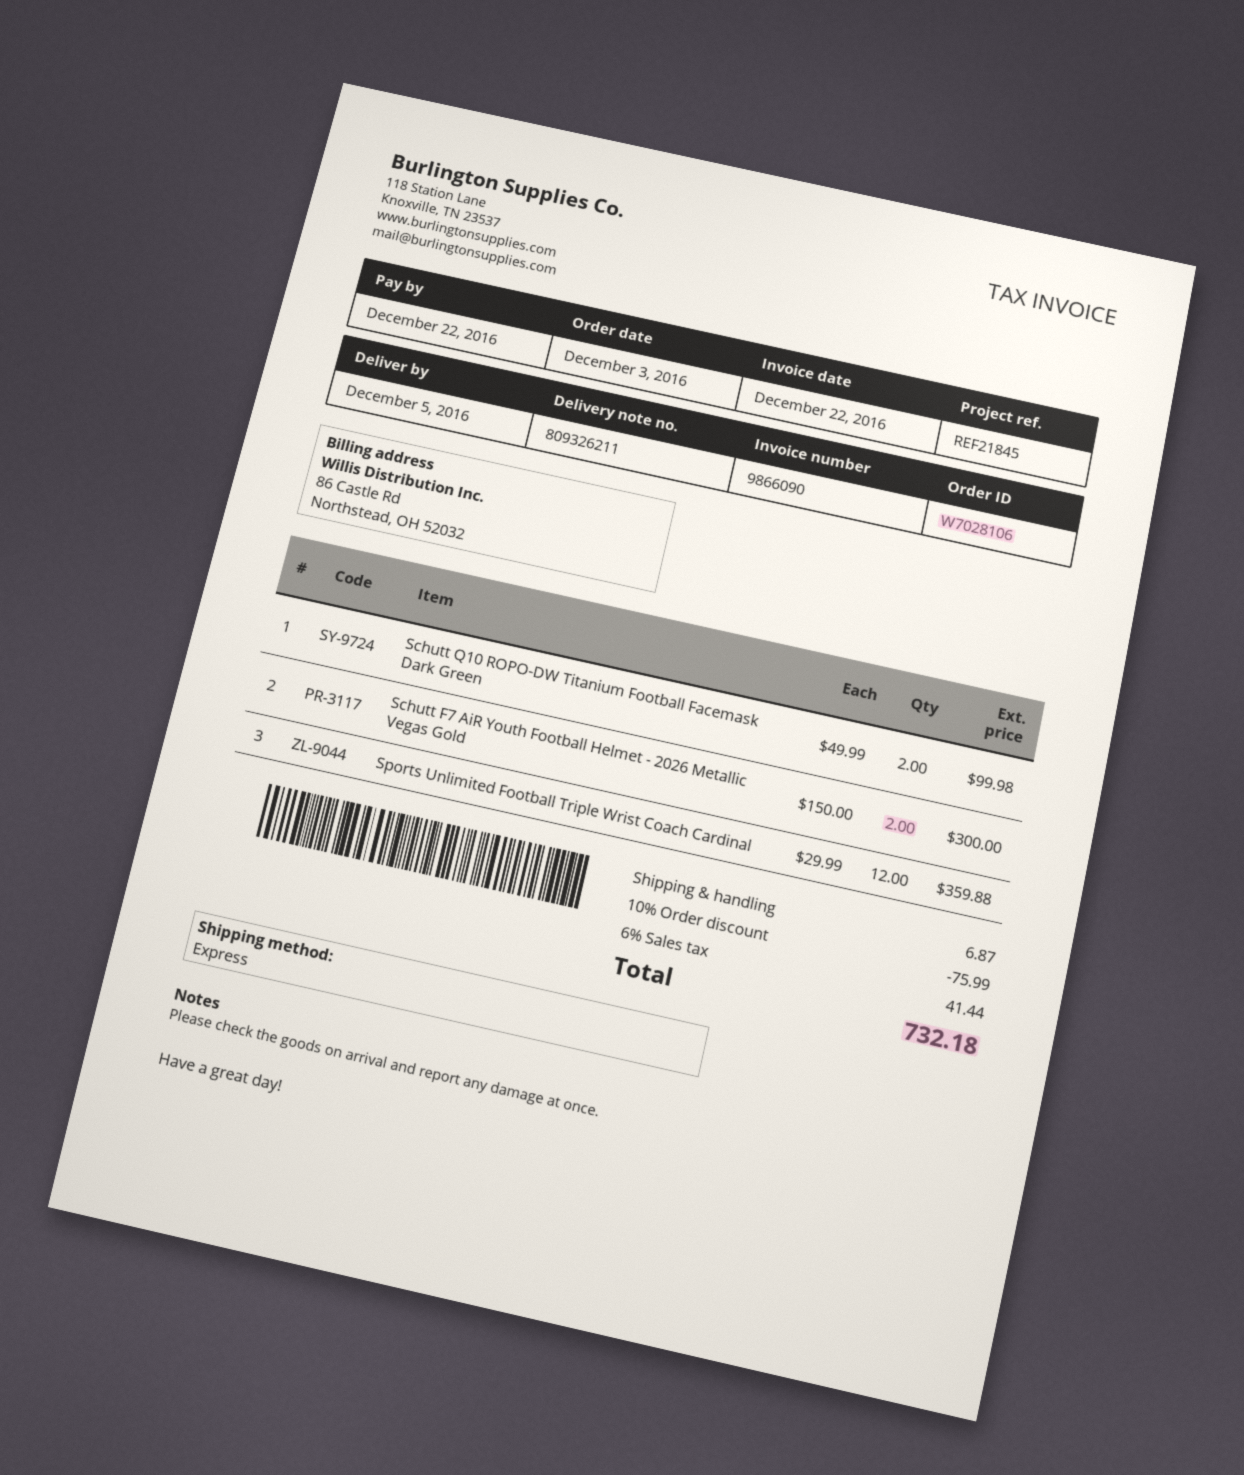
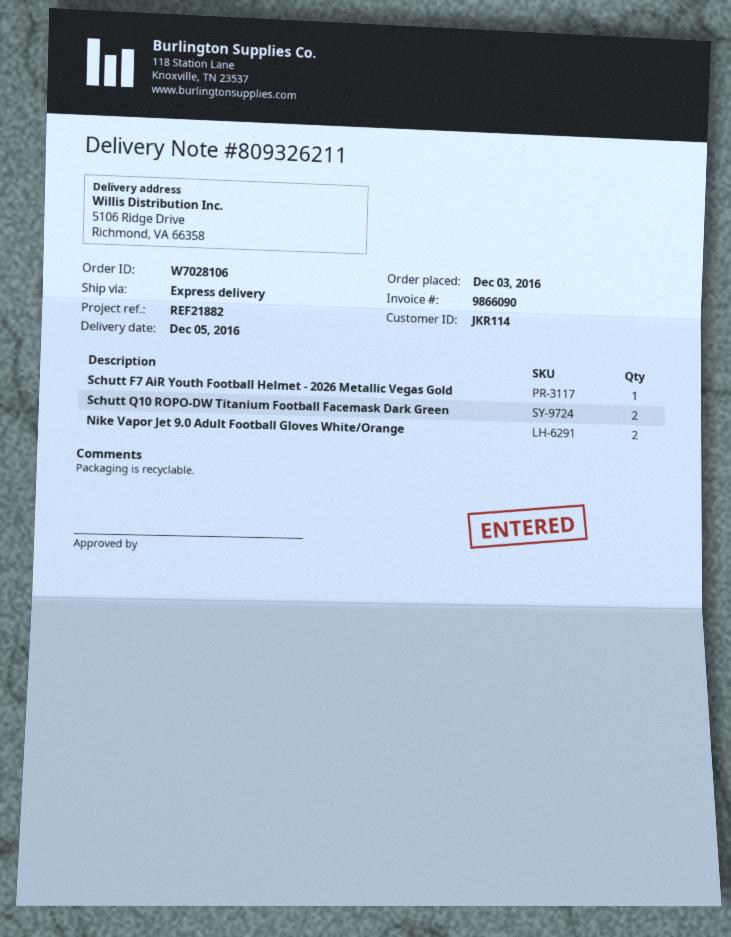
reference: REF21845 -> REF21882
Schutt F7 AiR Youth Football Helmet - 2026 Metallic Vegas Gold: 2 -> 1
Sports Unlimited Football Triple Wrist Coach Cardinal: 12 -> none
Nike Vapor Jet 9.0 Adult Football Gloves White/Orange: none -> 2

